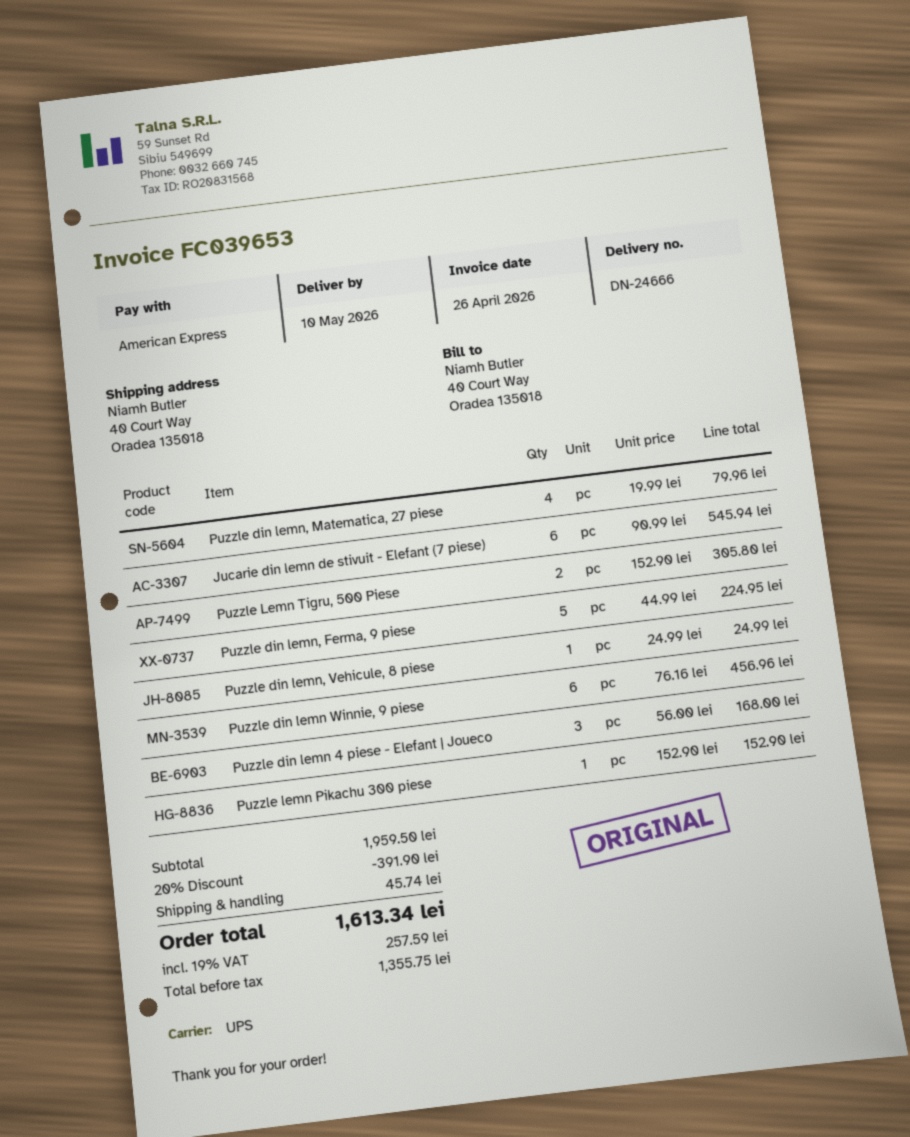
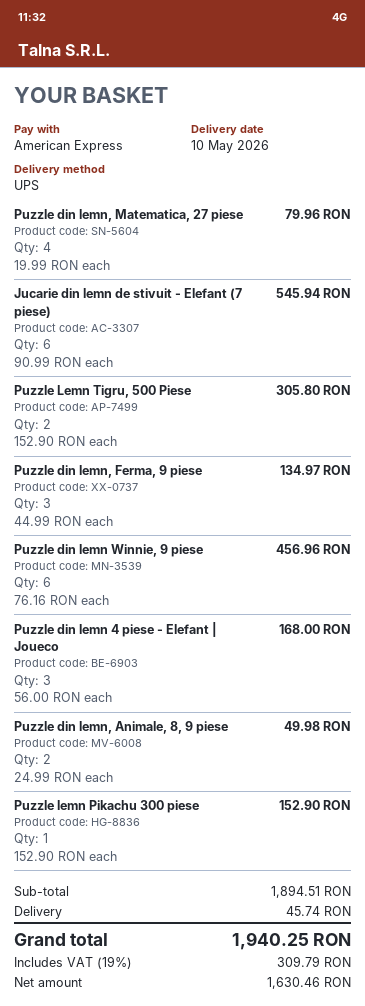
Puzzle din lemn, Ferma, 9 piese: 5 x 44.99 = 224.95 -> 3 x 44.99 = 134.97
Puzzle din lemn, Vehicule, 8 piese: 1 x 24.99 = 24.99 -> none
Puzzle din lemn, Animale, 8, 9 piese: none -> 2 x 24.99 = 49.98
subtotal: 1959.50 -> 1894.51
discount: 20% = 391.90 -> none
net: 1355.75 -> 1630.46
tax: 19% = 257.59 -> 19% = 309.79
total: 1613.34 -> 1940.25

